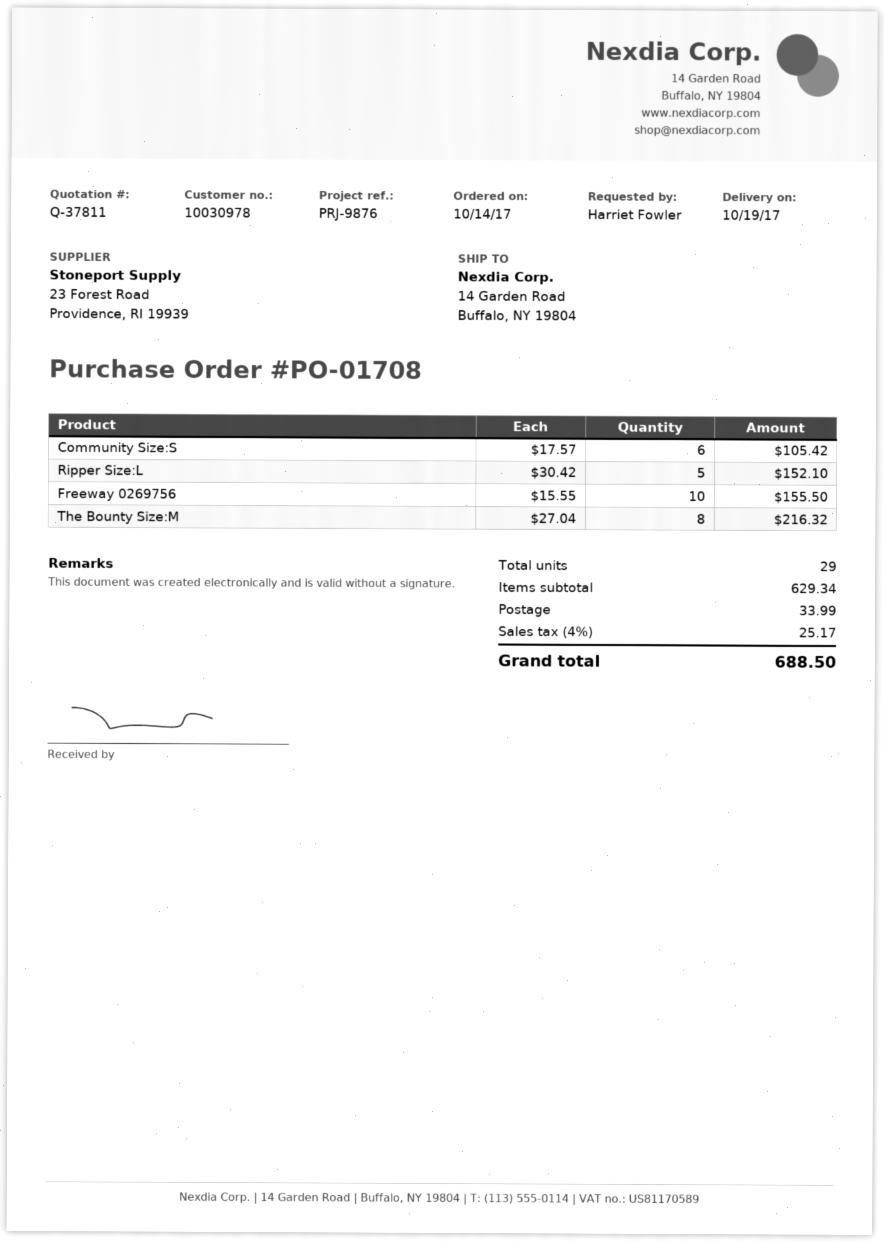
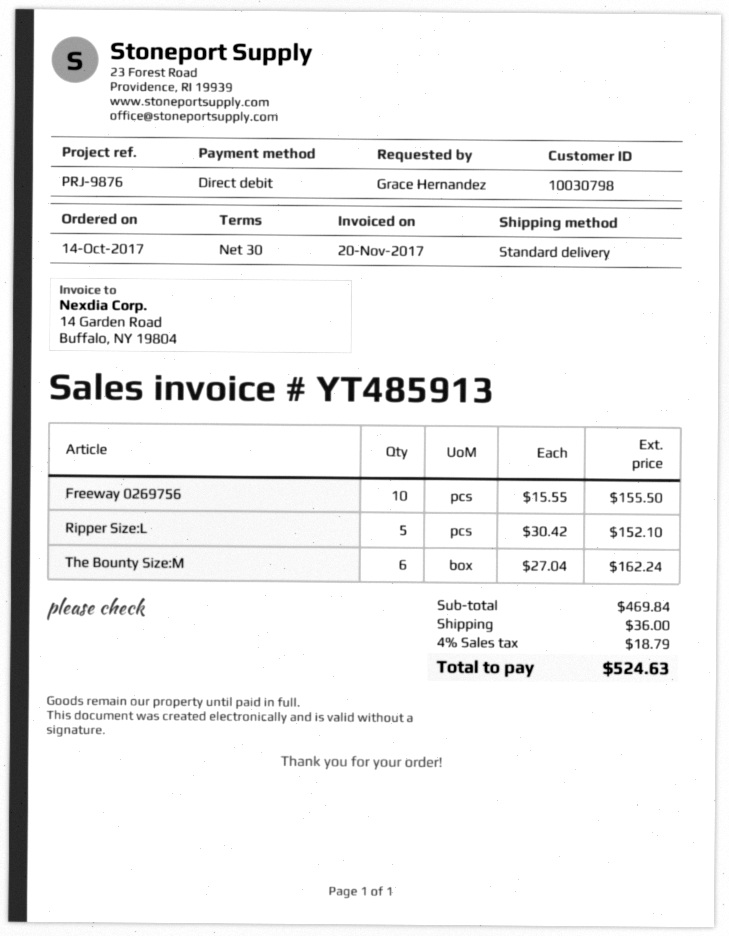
customer number: 10030978 -> 10030798
ordered by: Harriet Fowler -> Grace Hernandez
Community Size:S: 6 x 17.57 = 105.42 -> none
The Bounty Size:M: 8 x 27.04 = 216.32 -> 6 x 27.04 = 162.24
subtotal: 629.34 -> 469.84
shipping: 33.99 -> 36.00
tax: 4% = 25.17 -> 4% = 18.79
total: 688.50 -> 524.63

